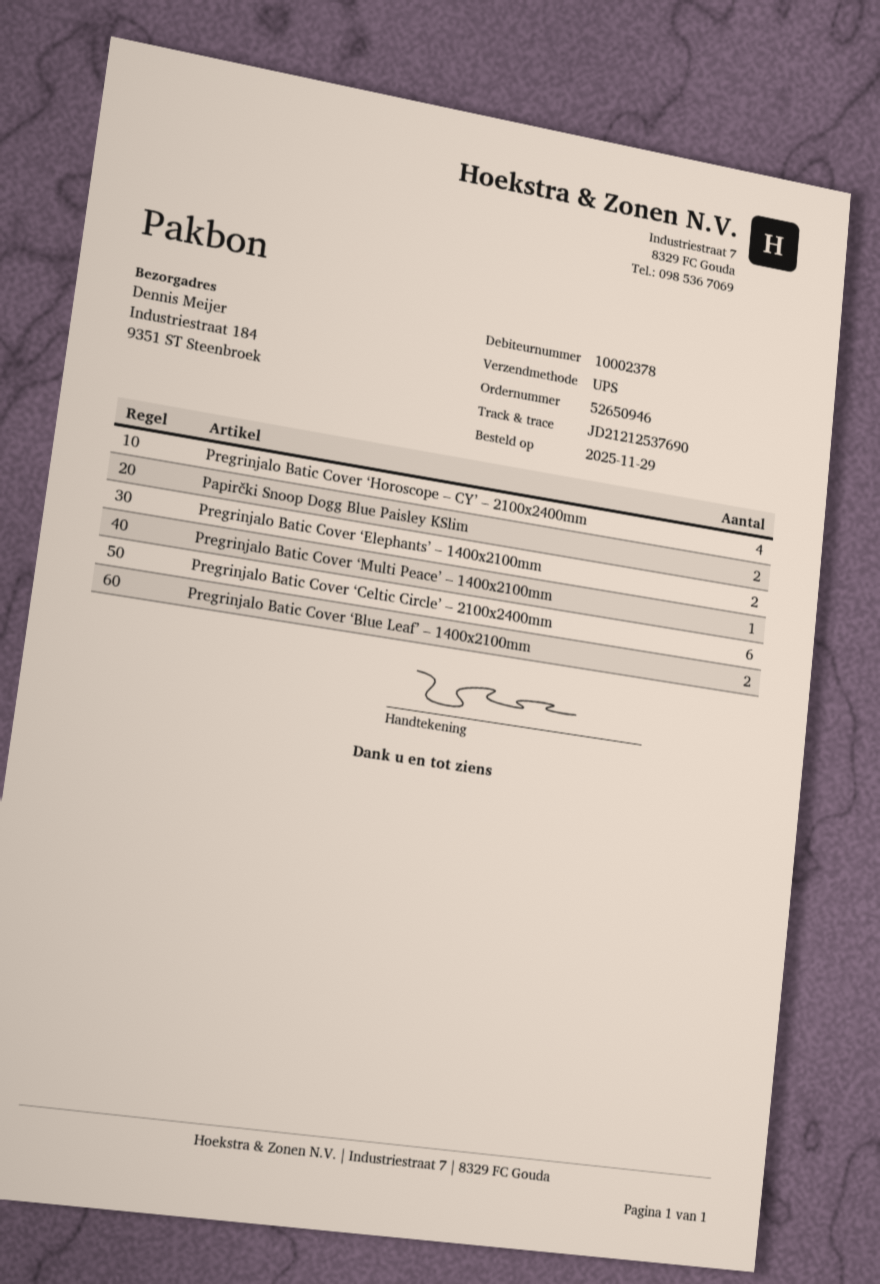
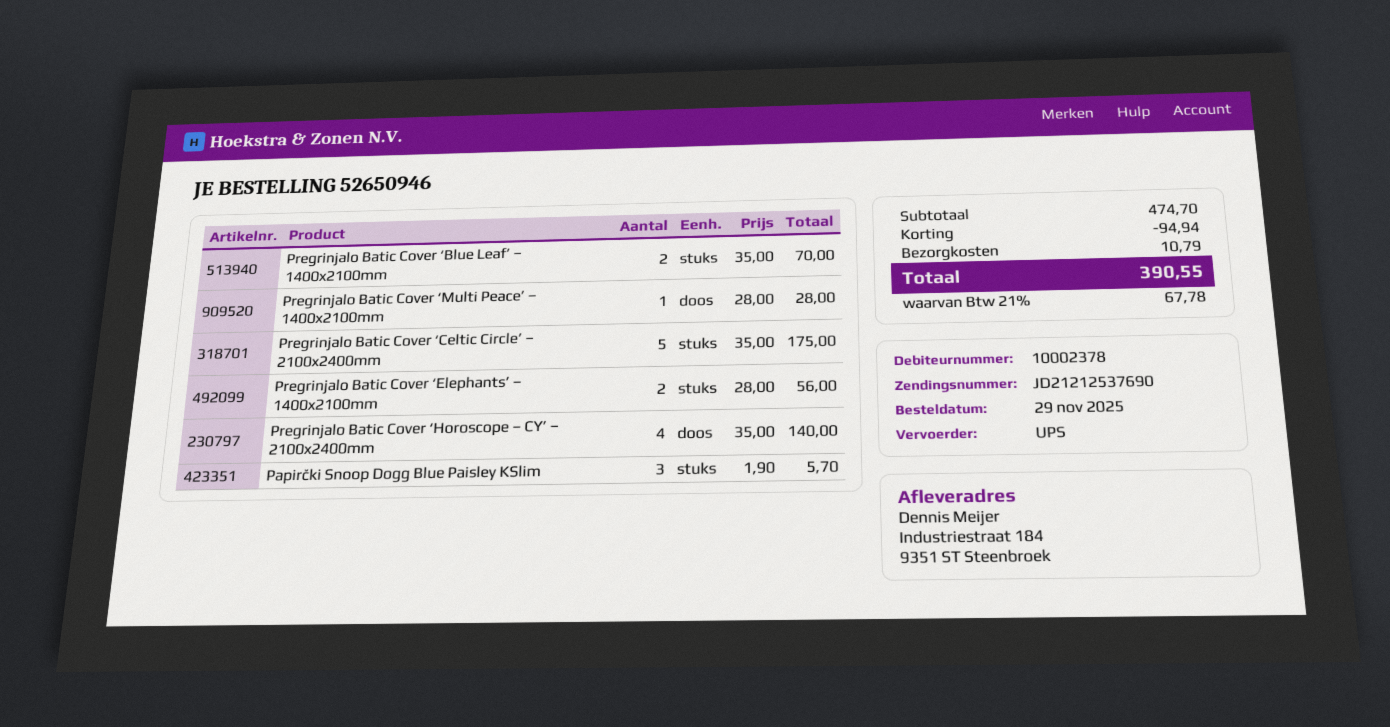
Papirčki Snoop Dogg Blue Paisley KSlim: 2 -> 3
Pregrinjalo Batic Cover ‘Celtic Circle’ – 2100x2400mm: 6 -> 5

